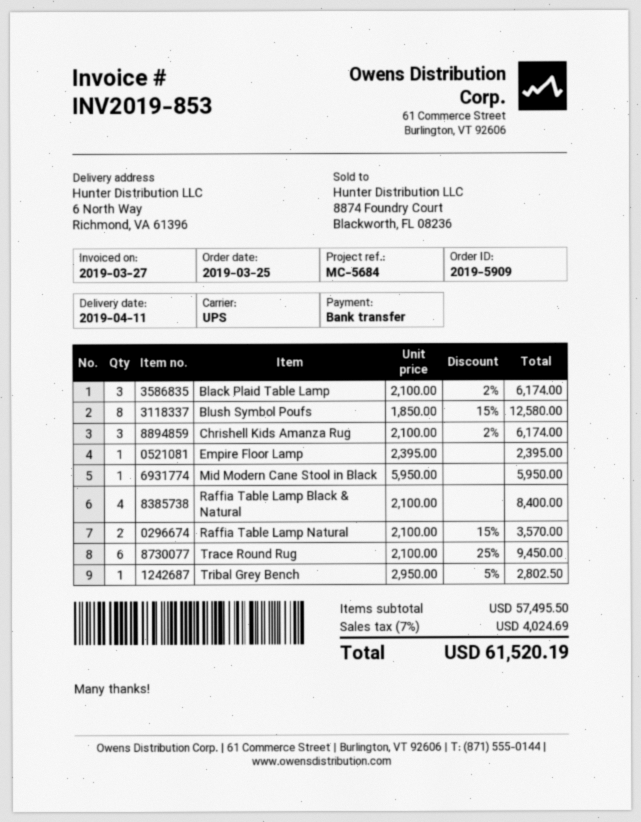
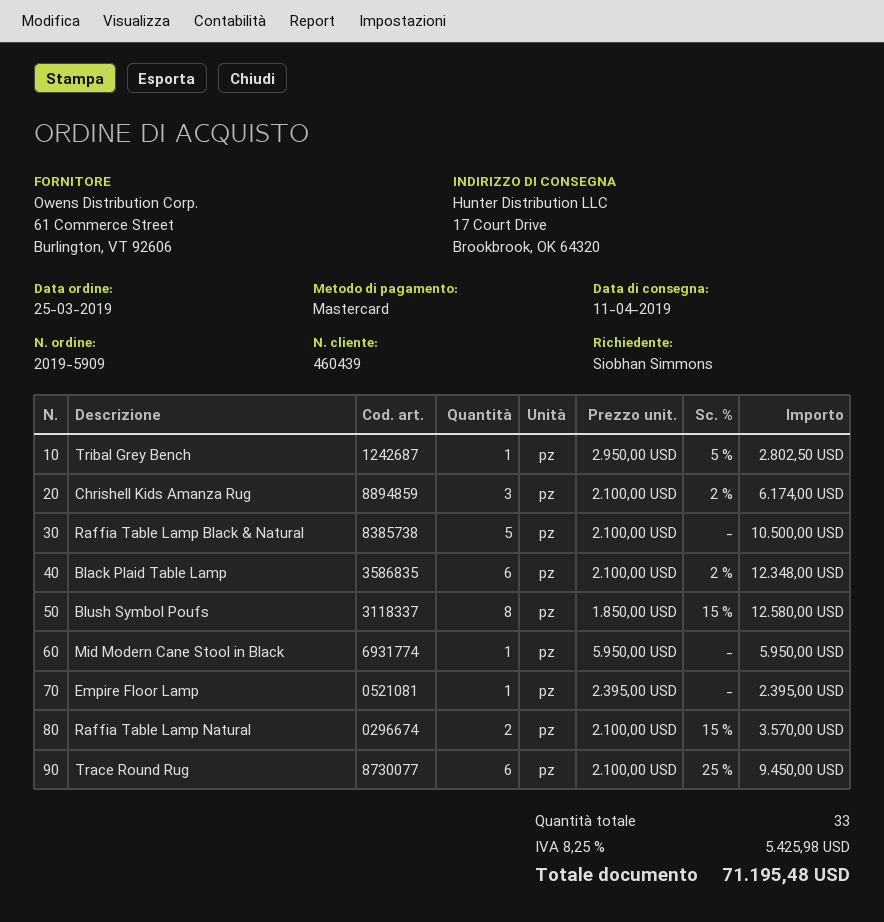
payment method: bank transfer -> Mastercard
ship to: 6 North Way, Richmond, VA 61396 -> 17 Court Drive, Brookbrook, OK 64320
Black Plaid Table Lamp: 3 x 2100.00 - 2% = 6174.00 -> 6 x 2100.00 - 2% = 12348.00
Raffia Table Lamp Black & Natural: 4 x 2100.00 = 8400.00 -> 5 x 2100.00 = 10500.00
tax: 7% = 4024.69 -> 8.25% = 5425.98
total: 61520.19 -> 71195.48

